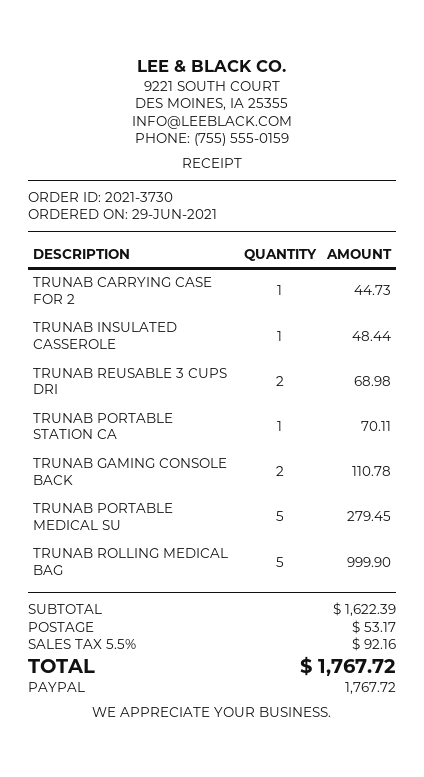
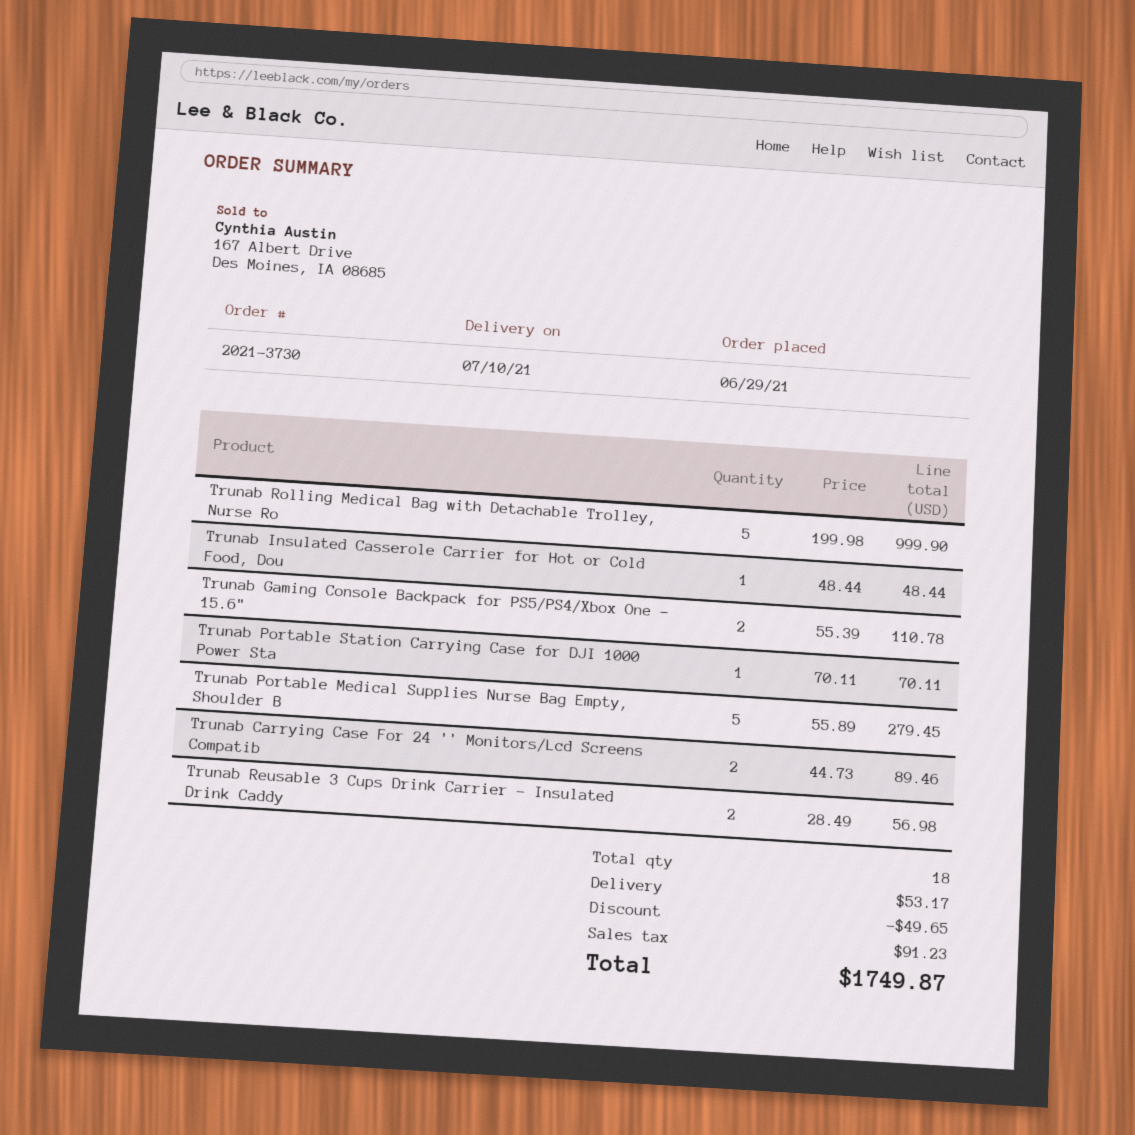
TRUNAB CARRYING CASE FOR 2: 1 for 44.73 -> 2 for 89.46
TRUNAB REUSABLE 3 CUPS DRI: 2 for 68.98 -> 2 for 56.98
discount: none -> 49.65
tax: 92.16 -> 91.23
total: 1767.72 -> 1749.87

